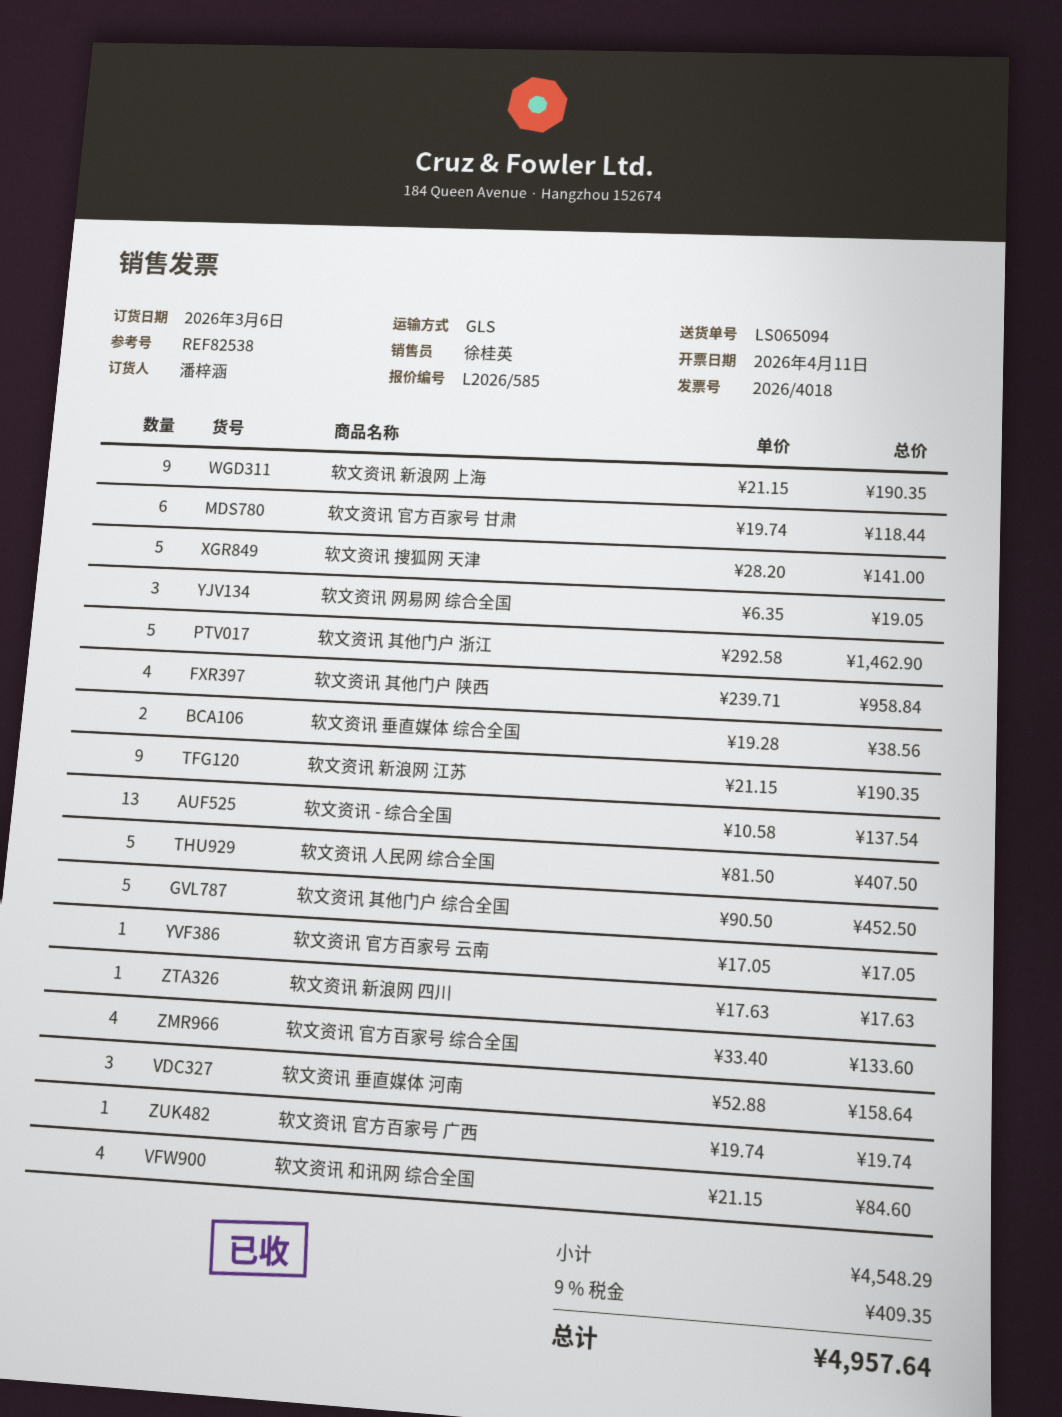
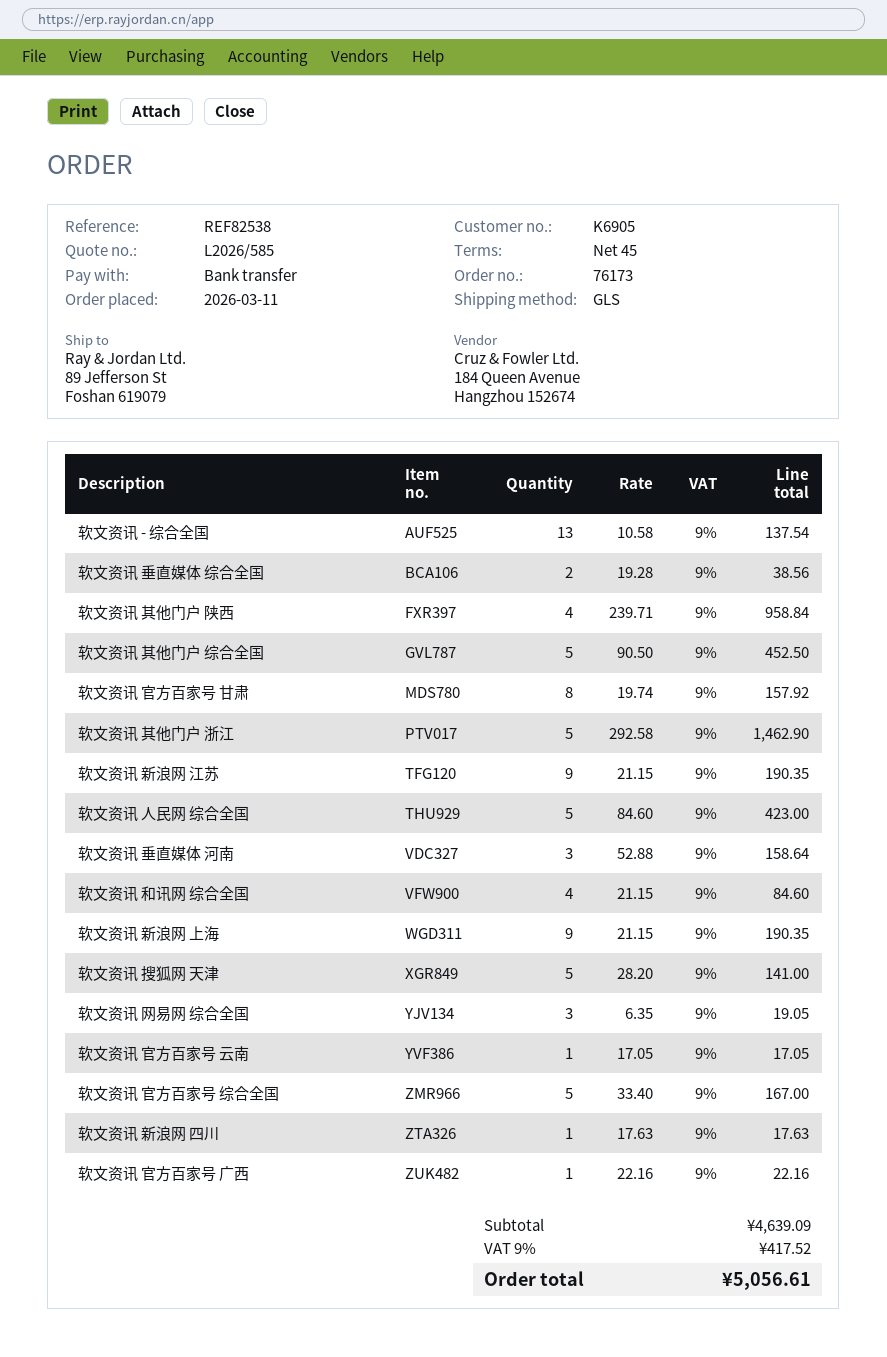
order date: 2026-03-06 -> 2026-03-11
软文资讯 官方百家号 甘肃: 6 x 19.74 = 118.44 -> 8 x 19.74 = 157.92
软文资讯 人民网 综合全国: 5 x 81.50 = 407.50 -> 5 x 84.60 = 423.00
软文资讯 官方百家号 综合全国: 4 x 33.40 = 133.60 -> 5 x 33.40 = 167.00
软文资讯 官方百家号 广西: 1 x 19.74 = 19.74 -> 1 x 22.16 = 22.16
subtotal: 4548.29 -> 4639.09
tax: 9% = 409.35 -> 9% = 417.52
total: 4957.64 -> 5056.61

